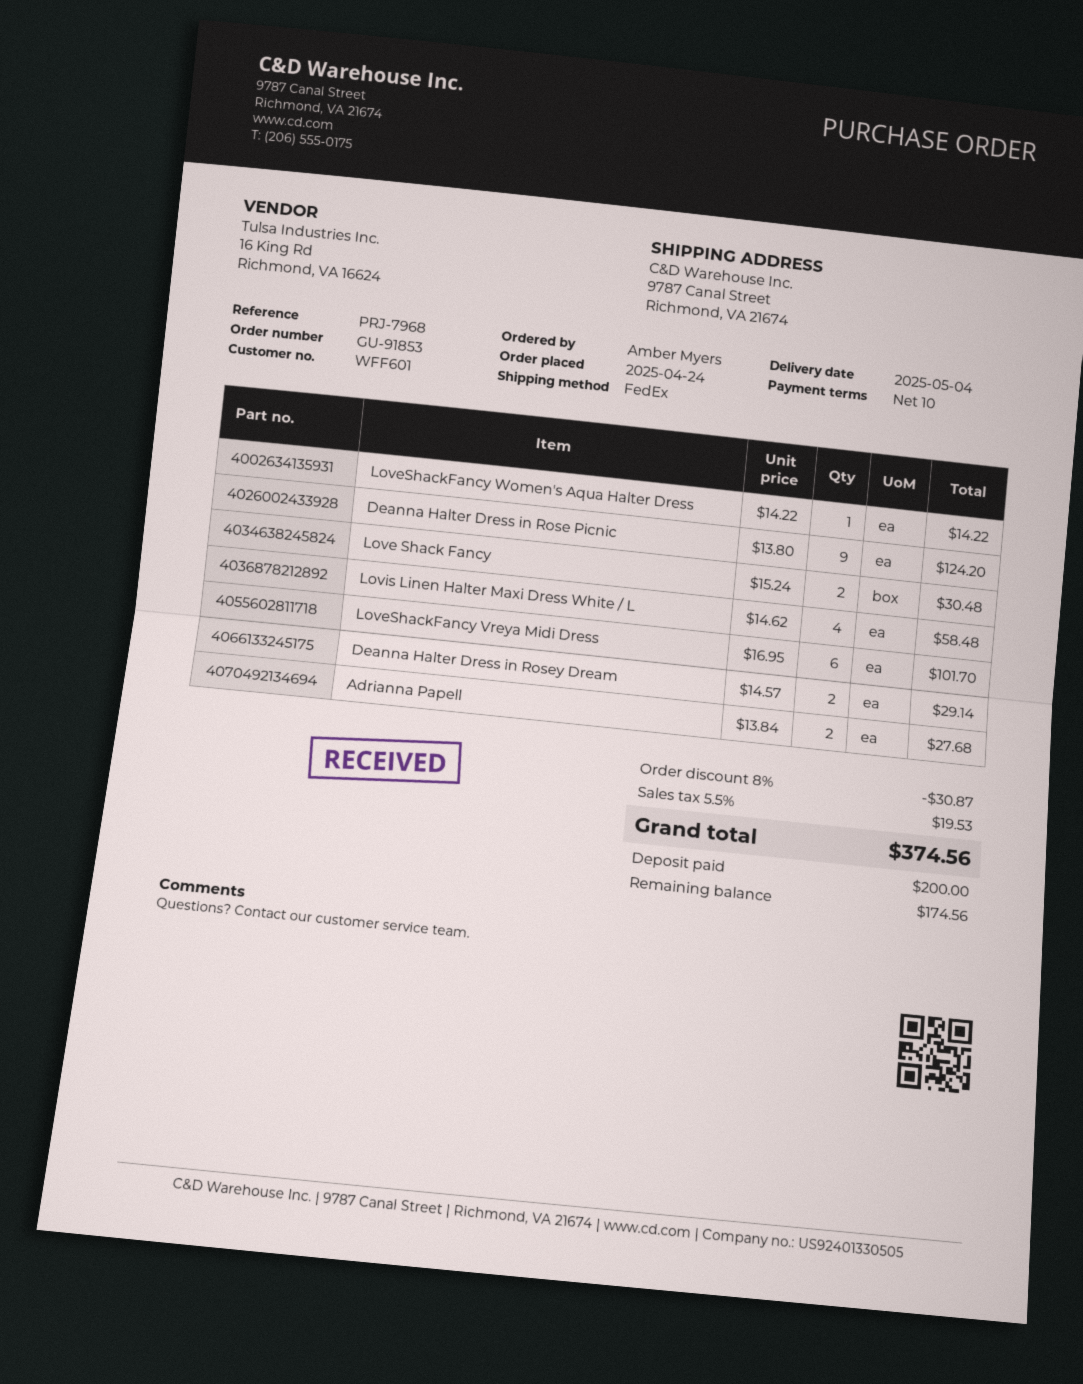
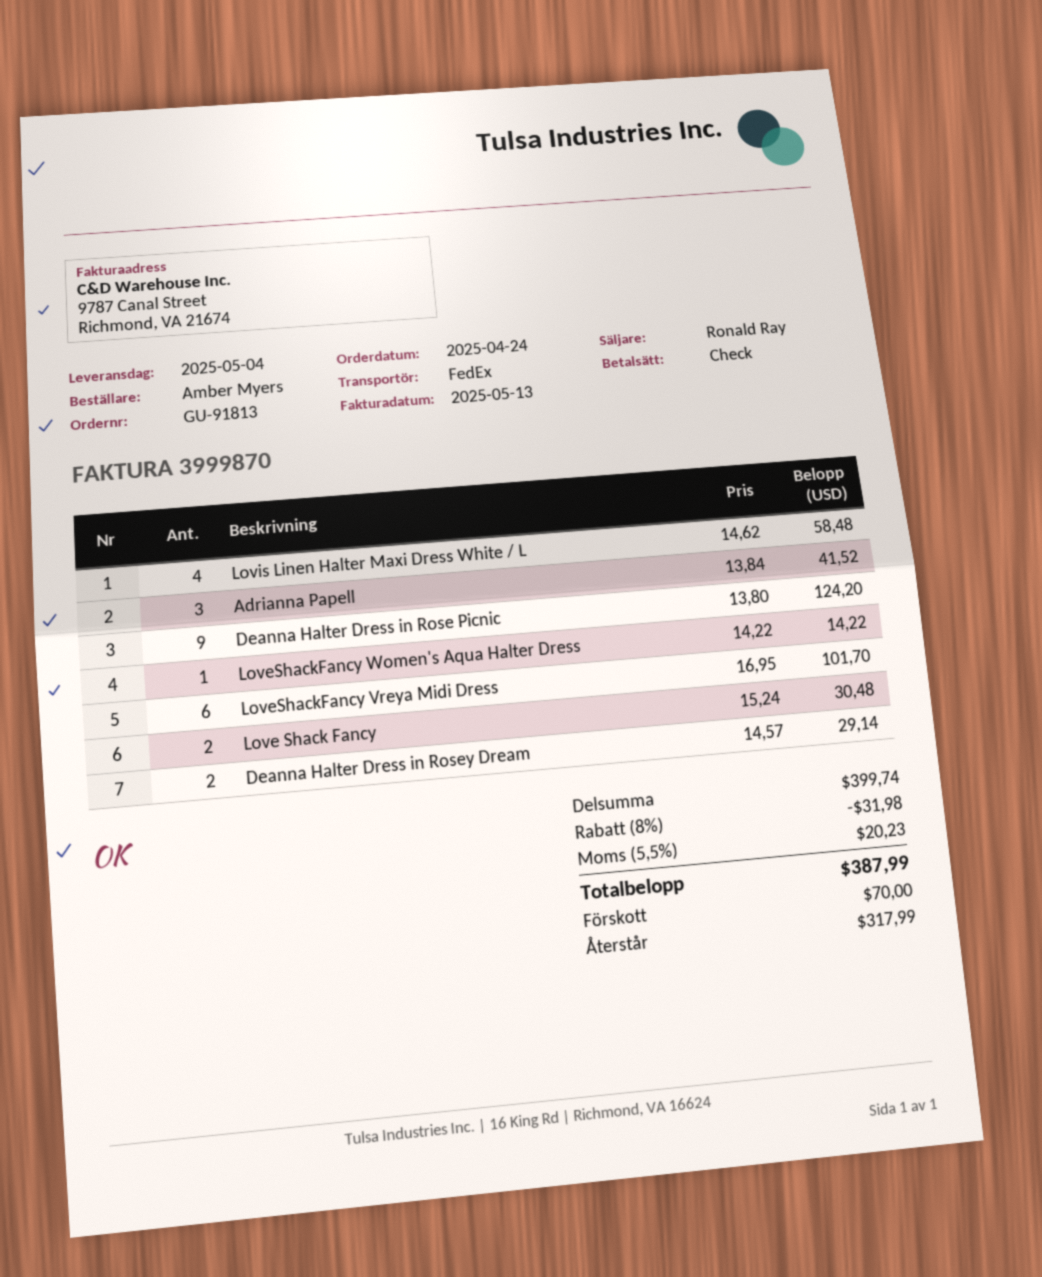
order number: GU-91853 -> GU-91813
Adrianna Papell: 2 x 13.84 = 27.68 -> 3 x 13.84 = 41.52
discount: 8% = 30.87 -> 8% = 31.98
tax: 5.5% = 19.53 -> 5.5% = 20.23
total: 374.56 -> 387.99
deposit: 200.00 -> 70.00
balance: 174.56 -> 317.99

